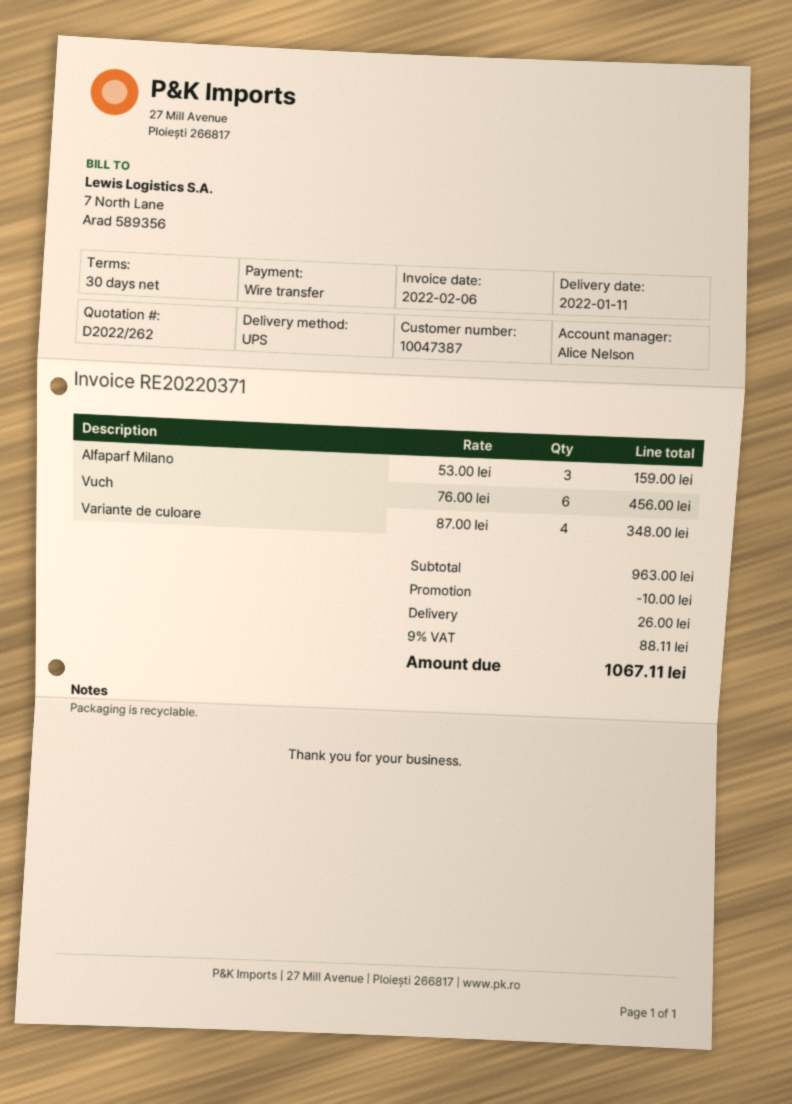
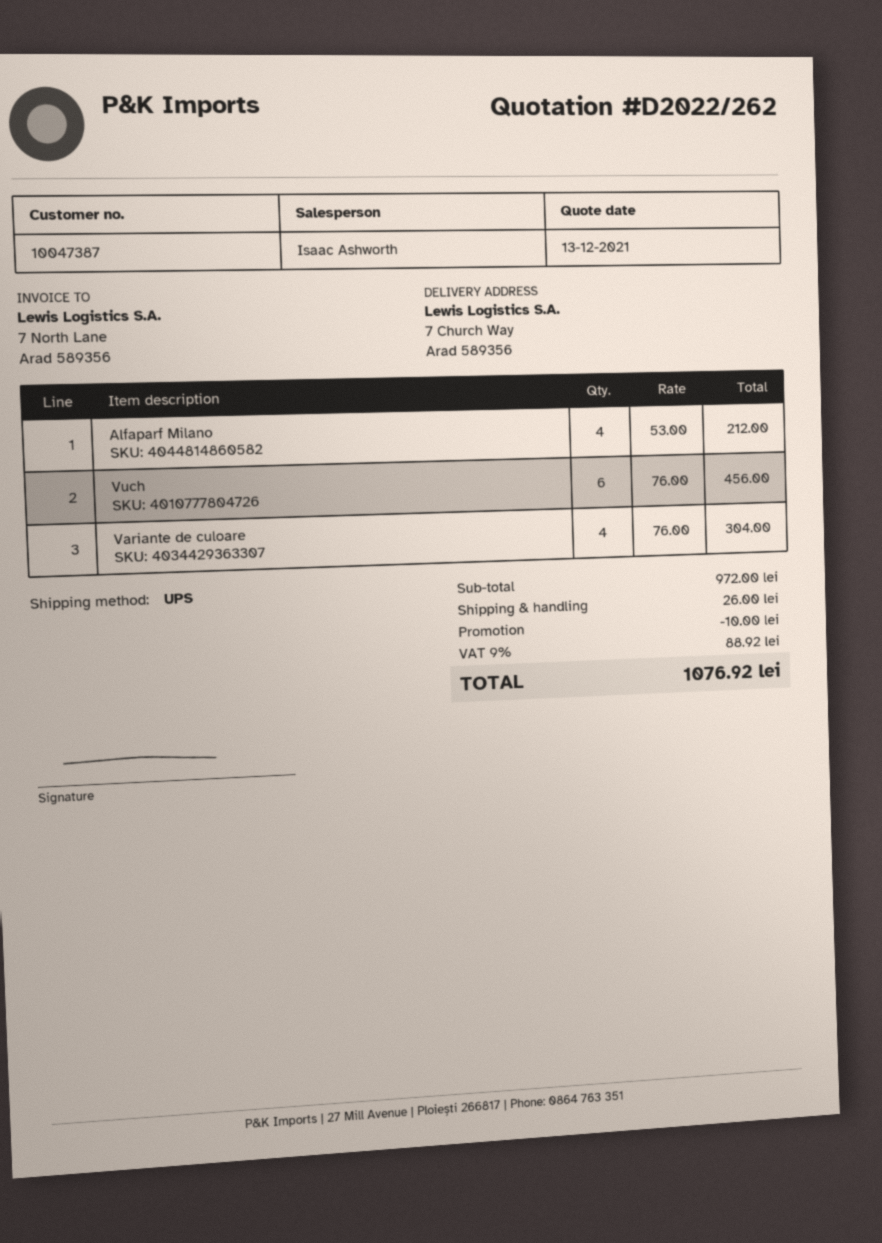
sales rep: Alice Nelson -> Isaac Ashworth
Alfaparf Milano: 3 x 53.00 = 159.00 -> 4 x 53.00 = 212.00
Variante de culoare: 4 x 87.00 = 348.00 -> 4 x 76.00 = 304.00
subtotal: 963.00 -> 972.00
tax: 9% = 88.11 -> 9% = 88.92
total: 1067.11 -> 1076.92

